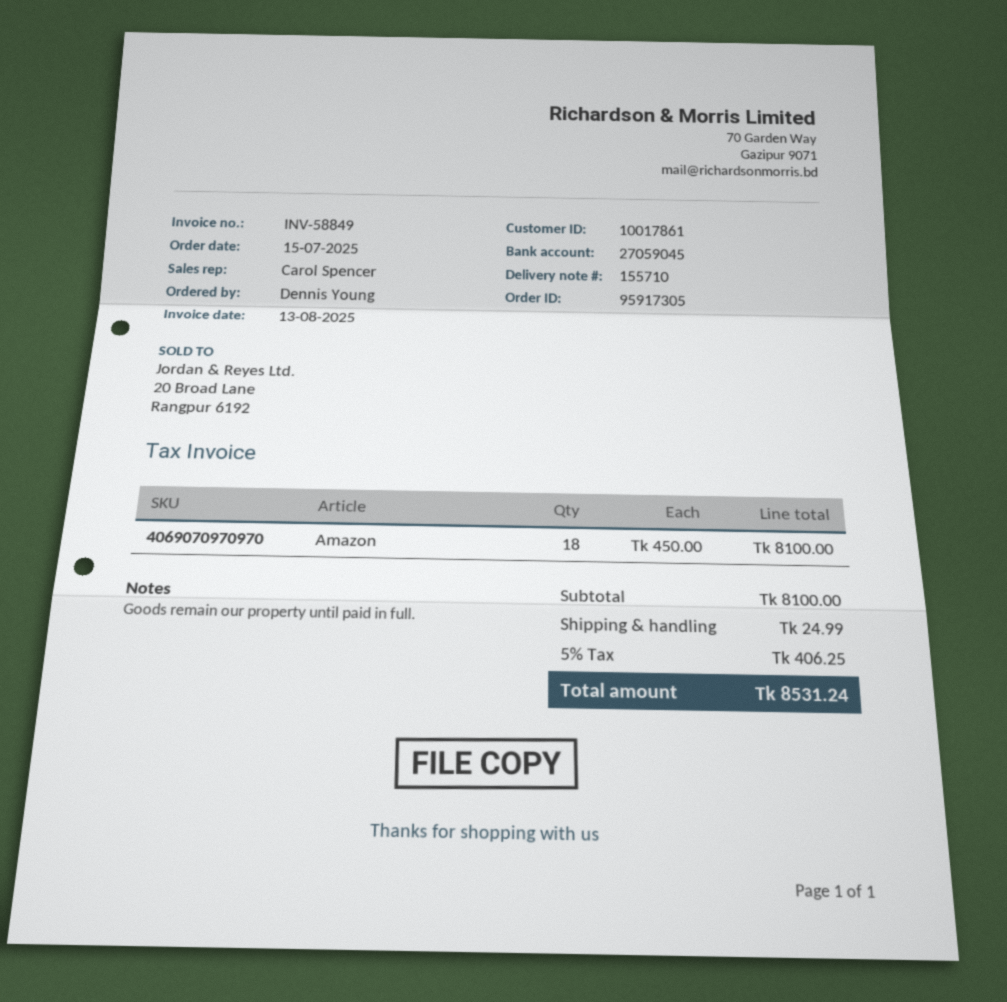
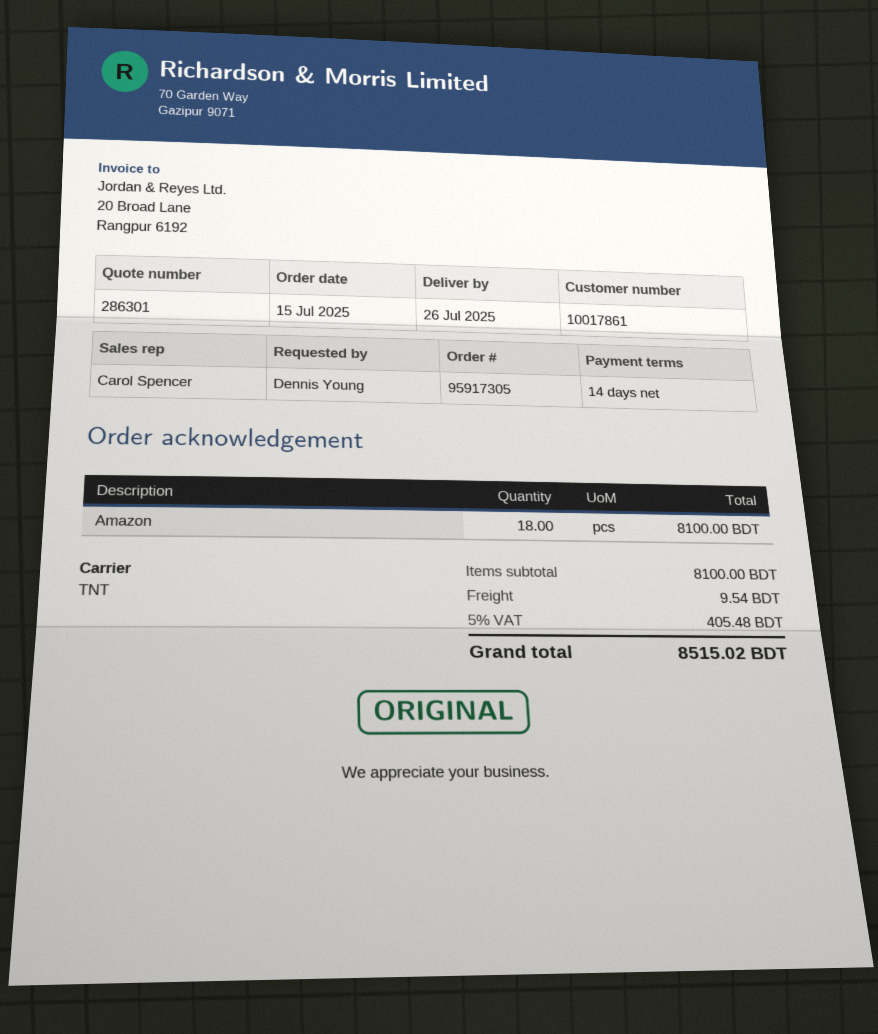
shipping: 24.99 -> 9.54
tax: 5% = 406.25 -> 5% = 405.48
total: 8531.24 -> 8515.02

